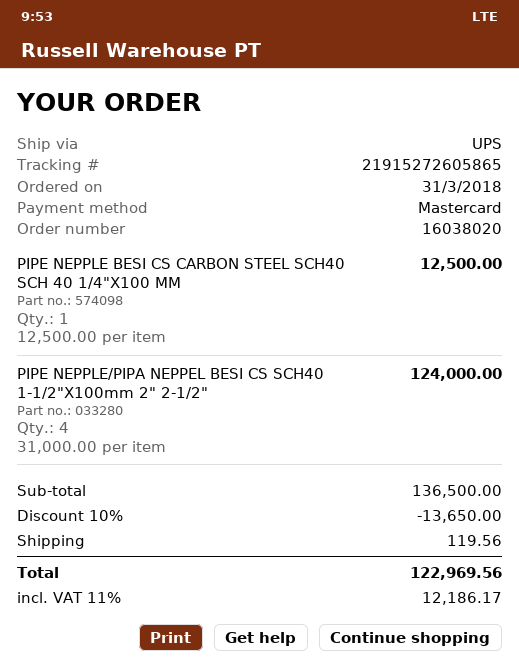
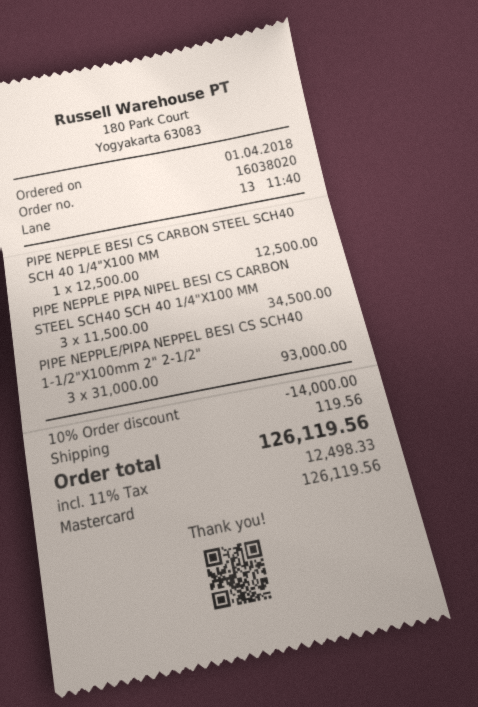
order date: 2018-03-31 -> 2018-04-01
PIPE NEPPLE/PIPA NEPPEL BESI CS SCH40 1-1/2"X100mm 2" 2-1/2": 4 x 31000.00 = 124000.00 -> 3 x 31000.00 = 93000.00
PIPE NEPPLE PIPA NIPEL BESI CS CARBON STEEL SCH40 SCH 40 1/4"X100 MM: none -> 3 x 11500.00 = 34500.00
discount: 10% = 13650.00 -> 10% = 14000.00
tax: 11% = 12186.17 -> 11% = 12498.33
total: 122969.56 -> 126119.56

